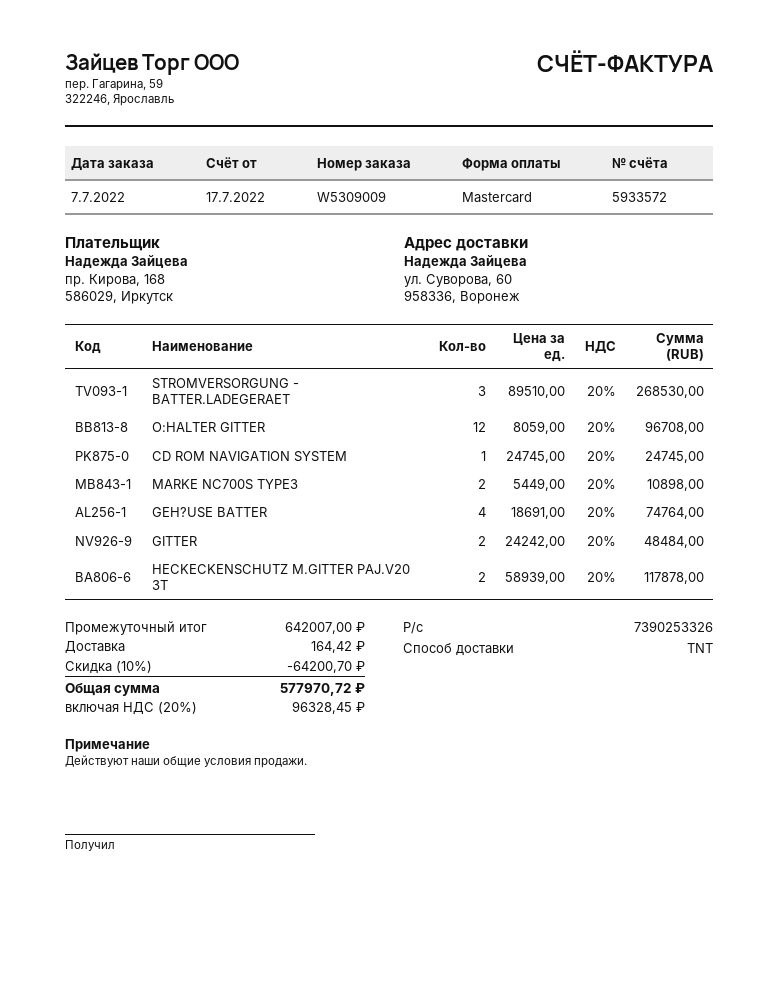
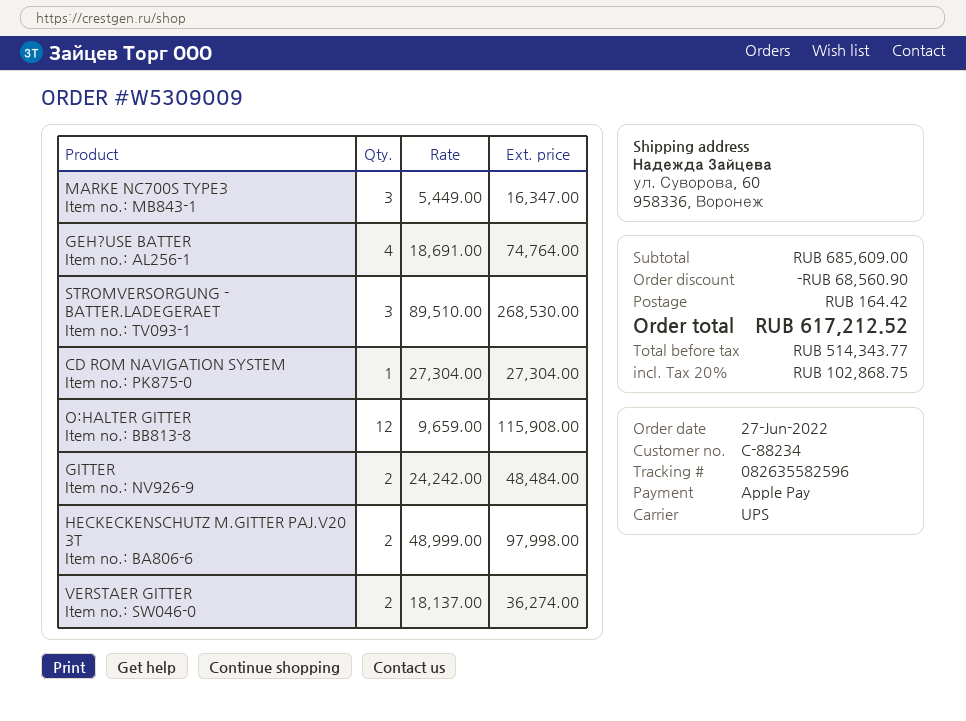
order date: 2022-07-07 -> 2022-06-27
payment method: Mastercard -> Apple Pay
shipping method: TNT -> UPS
O:HALTER GITTER: 12 x 8059.00 = 96708.00 -> 12 x 9659.00 = 115908.00
CD ROM NAVIGATION SYSTEM: 1 x 24745.00 = 24745.00 -> 1 x 27304.00 = 27304.00
MARKE NC700S TYPE3: 2 x 5449.00 = 10898.00 -> 3 x 5449.00 = 16347.00
HECKECKENSCHUTZ M.GITTER PAJ.V20 3T: 2 x 58939.00 = 117878.00 -> 2 x 48999.00 = 97998.00
VERSTAER GITTER: none -> 2 x 18137.00 = 36274.00
subtotal: 642007.00 -> 685609.00
discount: 64200.70 -> 68560.90
tax: 20% = 96328.45 -> 20% = 102868.75
total: 577970.72 -> 617212.52

